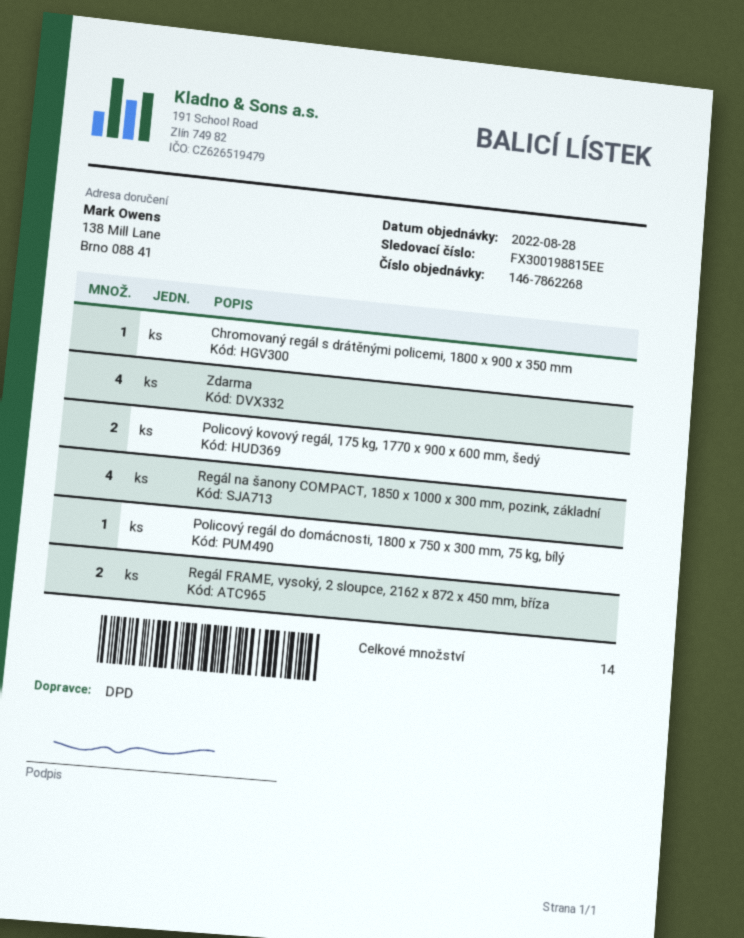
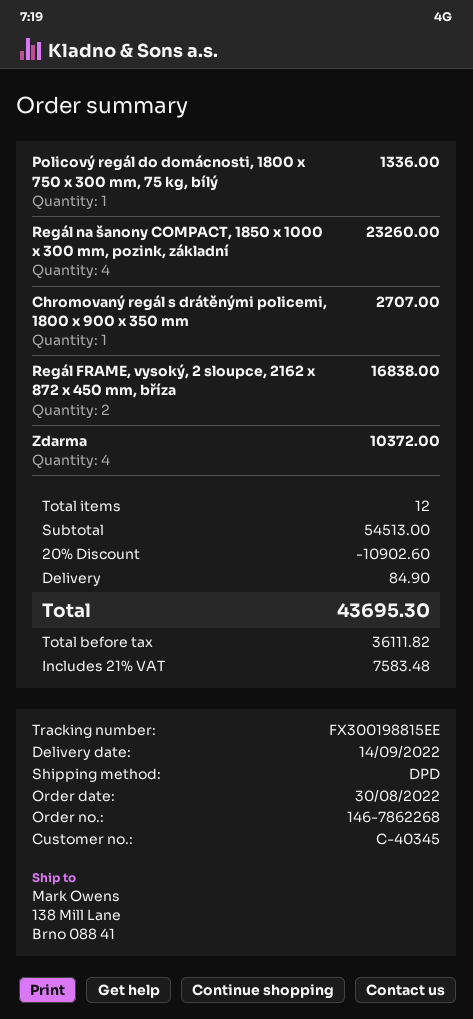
order date: 2022-08-28 -> 2022-08-30
Policový kovový regál, 175 kg, 1770 x 900 x 600 mm, šedý: 2 -> none
total quantity: 14 -> 12

